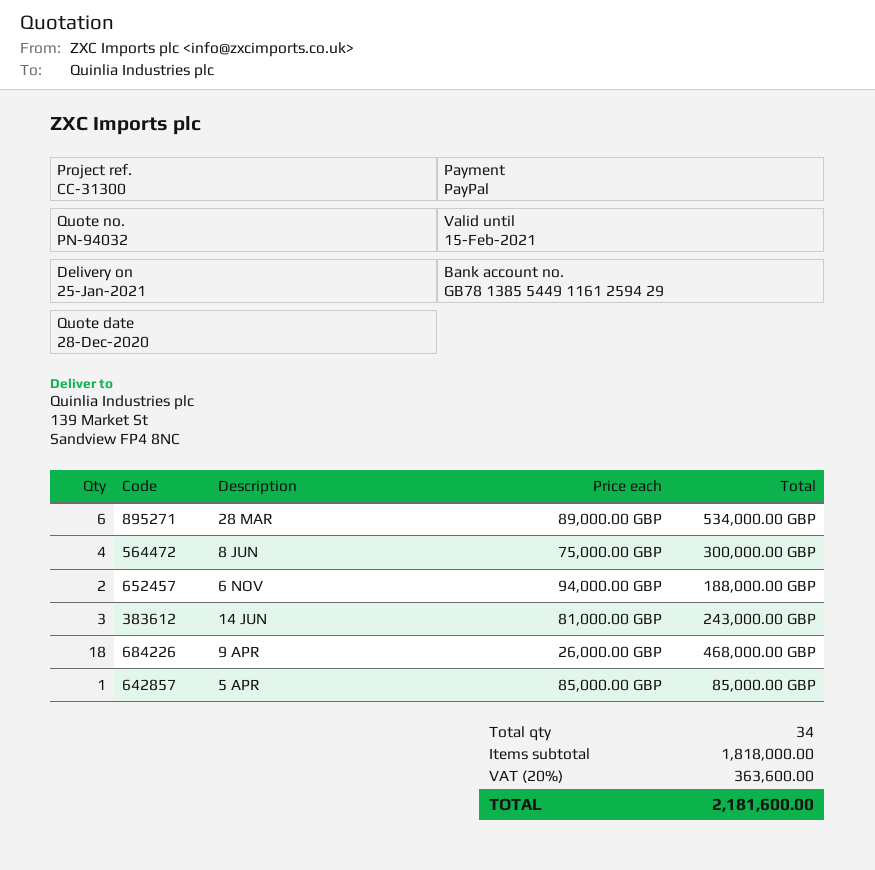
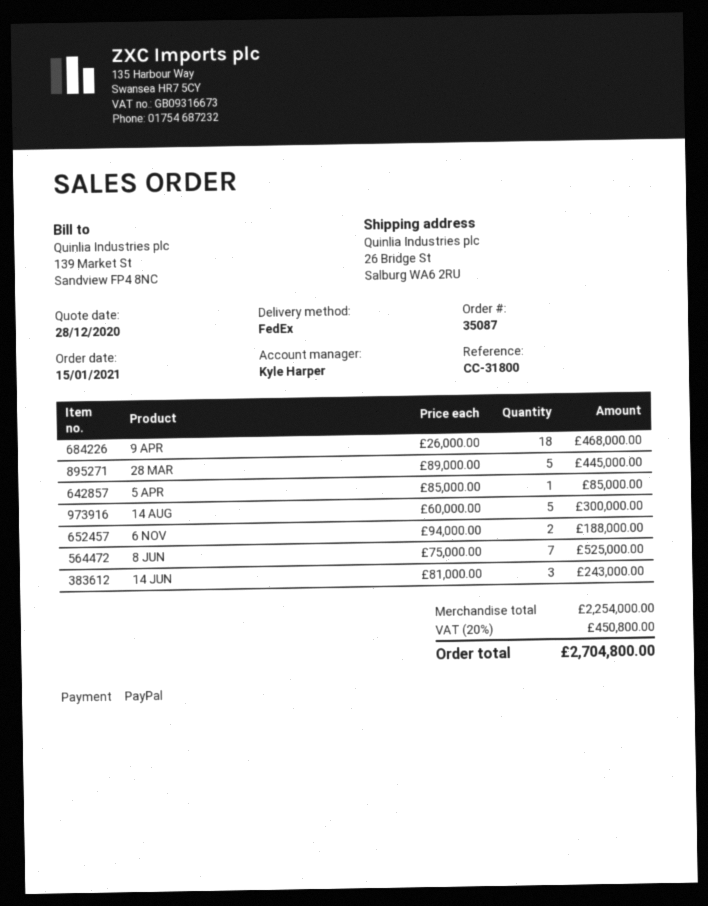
reference: CC-31300 -> CC-31800
ship to: 139 Market St, Sandview FP4 8NC -> 26 Bridge St, Salburg WA6 2RU
28 MAR: 6 x 89000.00 = 534000.00 -> 5 x 89000.00 = 445000.00
8 JUN: 4 x 75000.00 = 300000.00 -> 7 x 75000.00 = 525000.00
14 AUG: none -> 5 x 60000.00 = 300000.00
subtotal: 1818000.00 -> 2254000.00
tax: 20% = 363600.00 -> 20% = 450800.00
total: 2181600.00 -> 2704800.00

